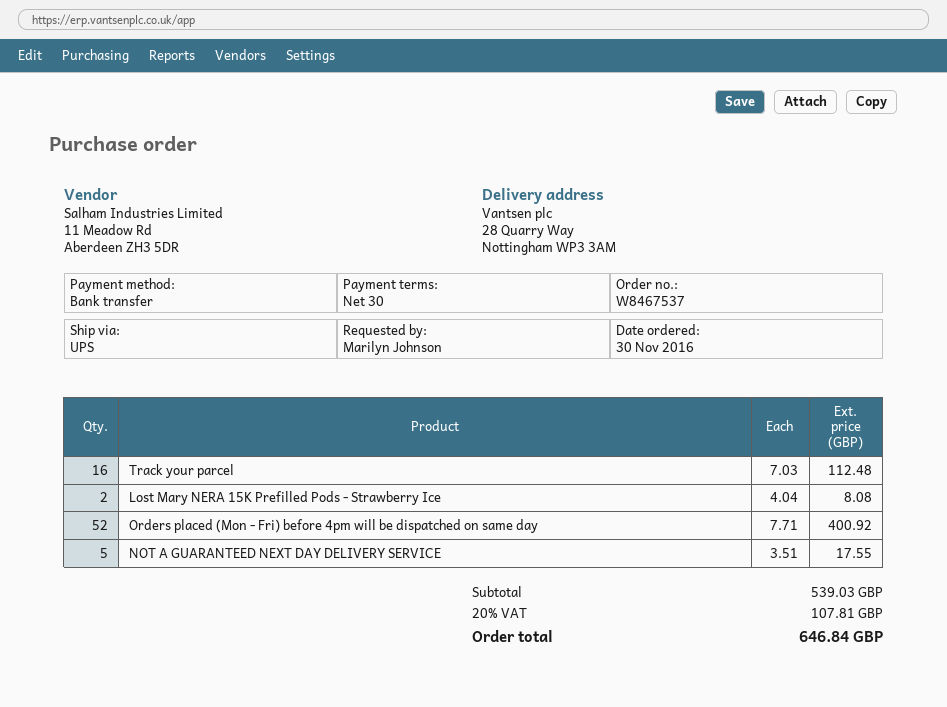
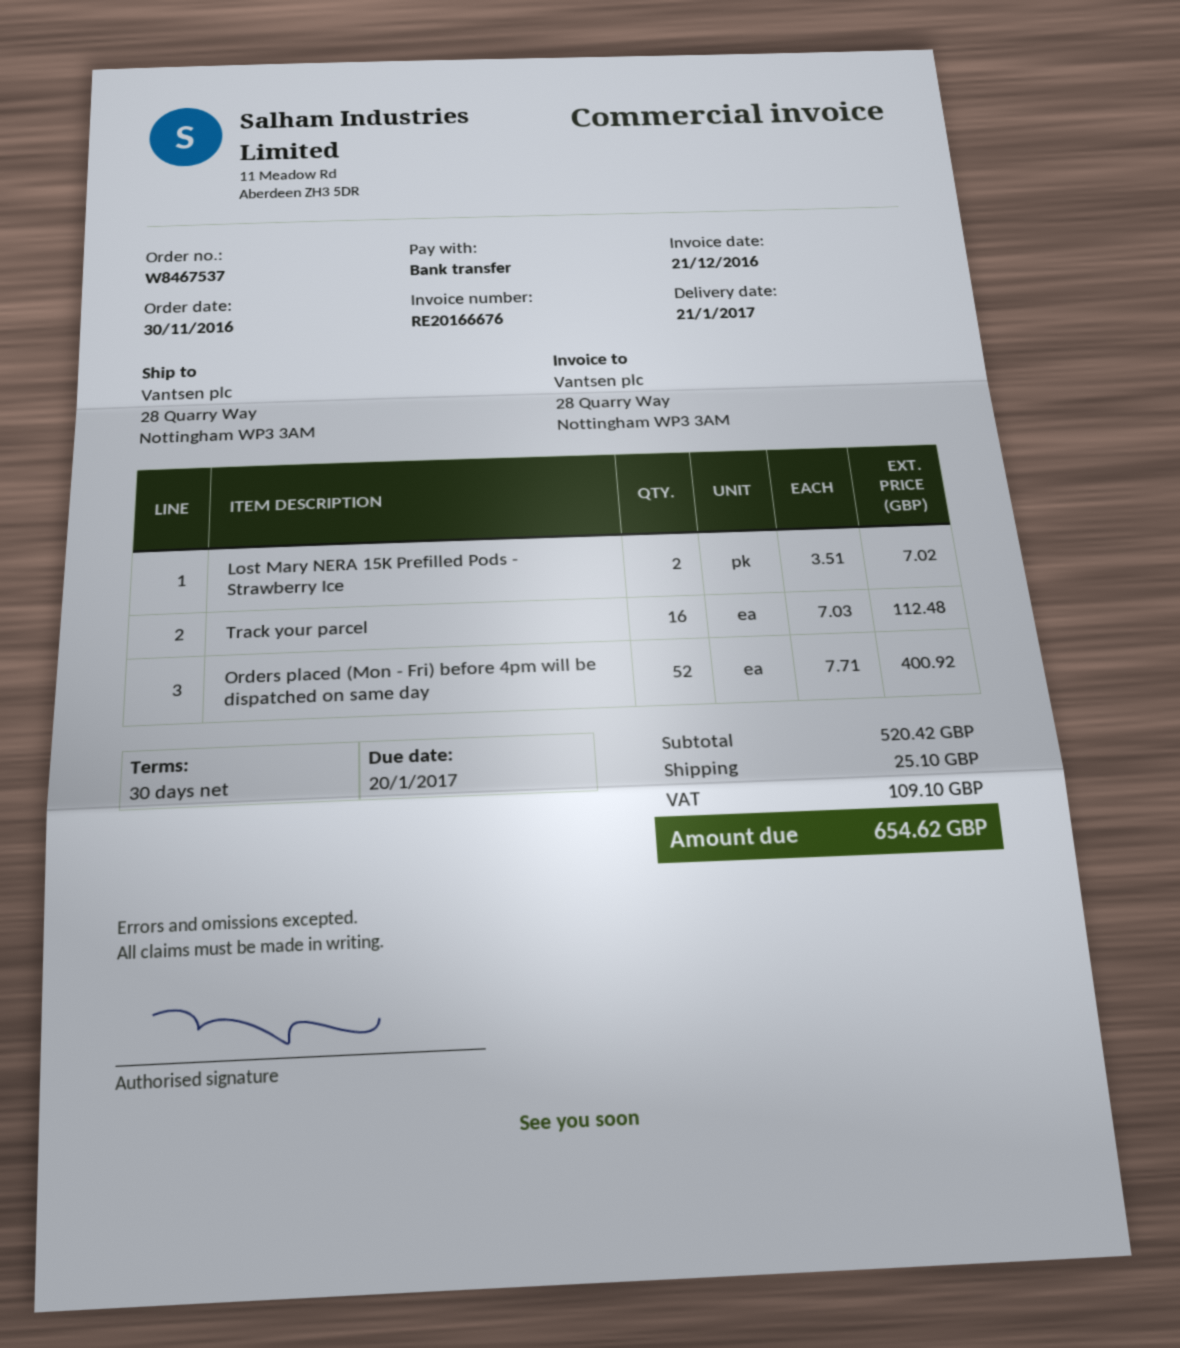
Lost Mary NERA 15K Prefilled Pods - Strawberry Ice: 2 x 4.04 = 8.08 -> 2 x 3.51 = 7.02
NOT A GUARANTEED NEXT DAY DELIVERY SERVICE: 5 x 3.51 = 17.55 -> none
subtotal: 539.03 -> 520.42
shipping: none -> 25.10
tax: 107.81 -> 109.10
total: 646.84 -> 654.62

